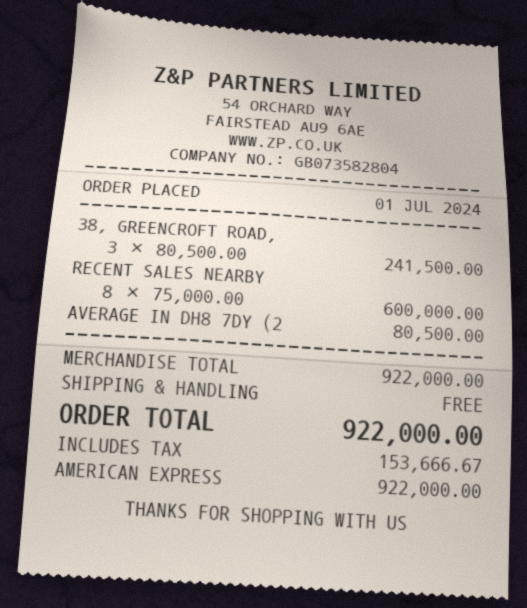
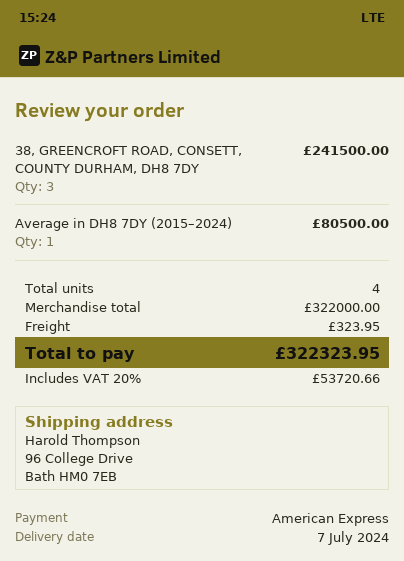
RECENT SALES NEARBY: 8 for 600000.00 -> none
subtotal: 922000.00 -> 322000.00
shipping: 0.00 -> 323.95
tax: 153666.67 -> 53720.66
total: 922000.00 -> 322323.95

